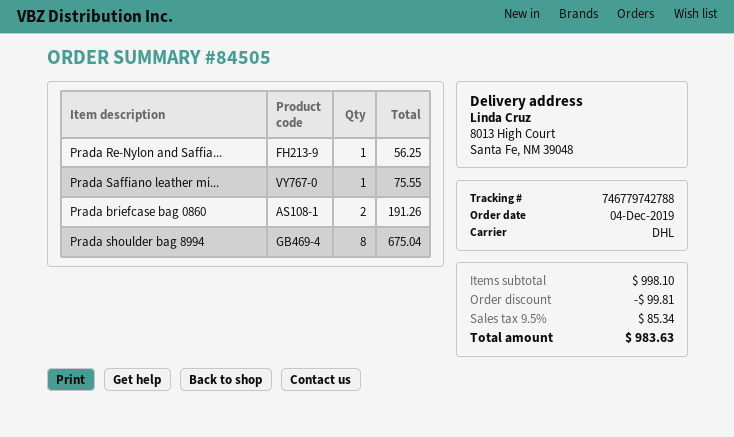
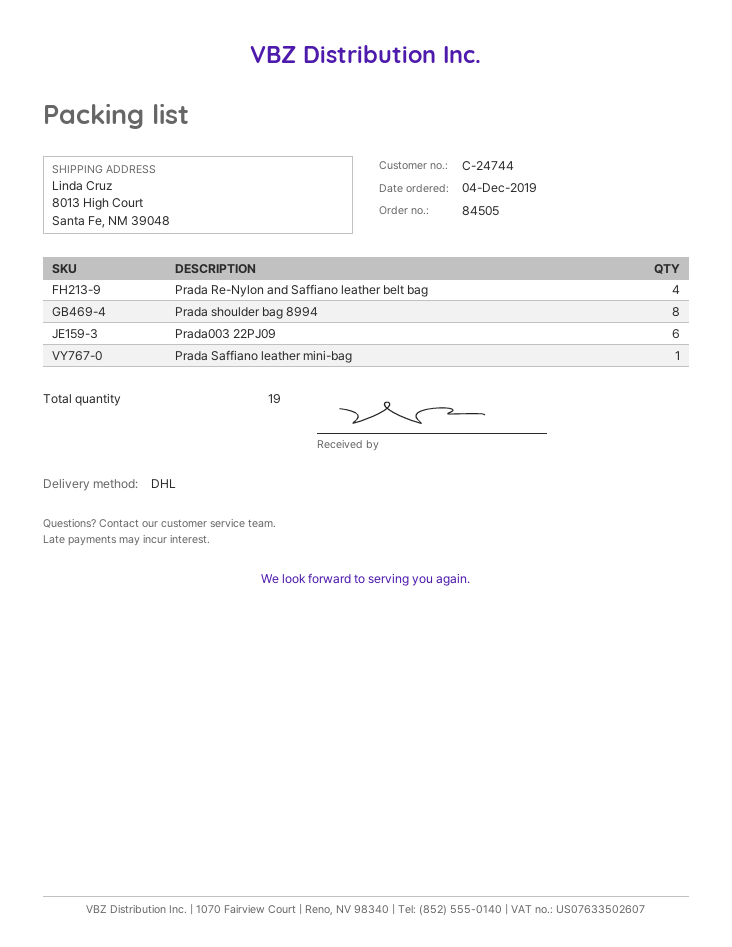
Prada Re-Nylon and Saffia...: 1 -> 4
Prada briefcase bag 0860: 2 -> none
Prada003 22PJ09: none -> 6

